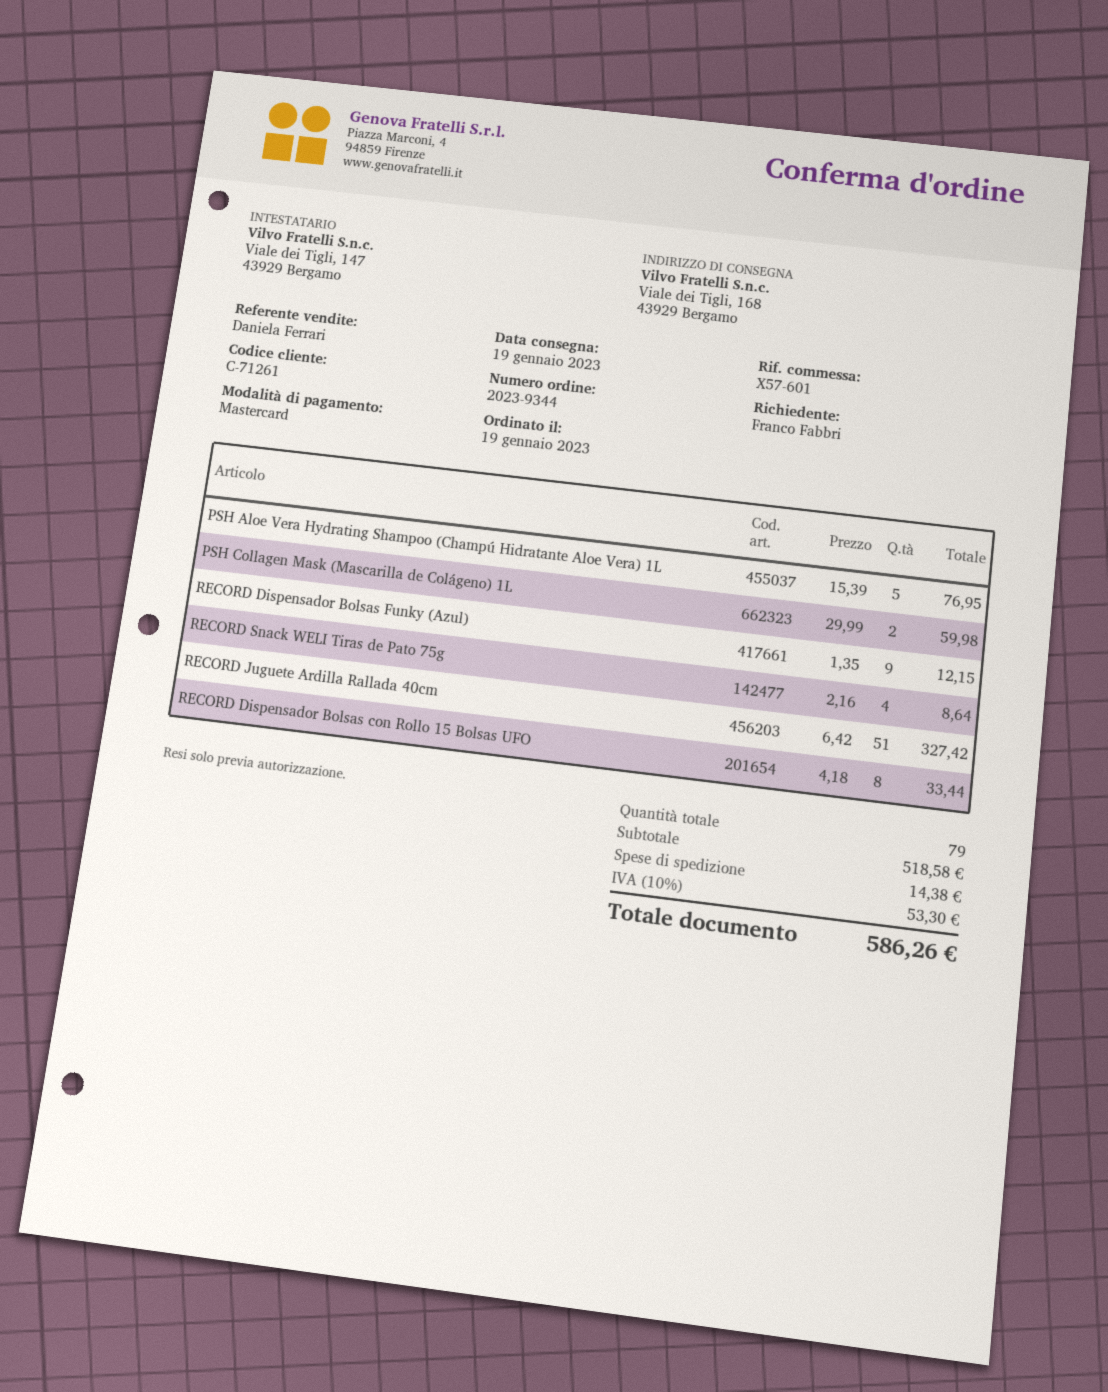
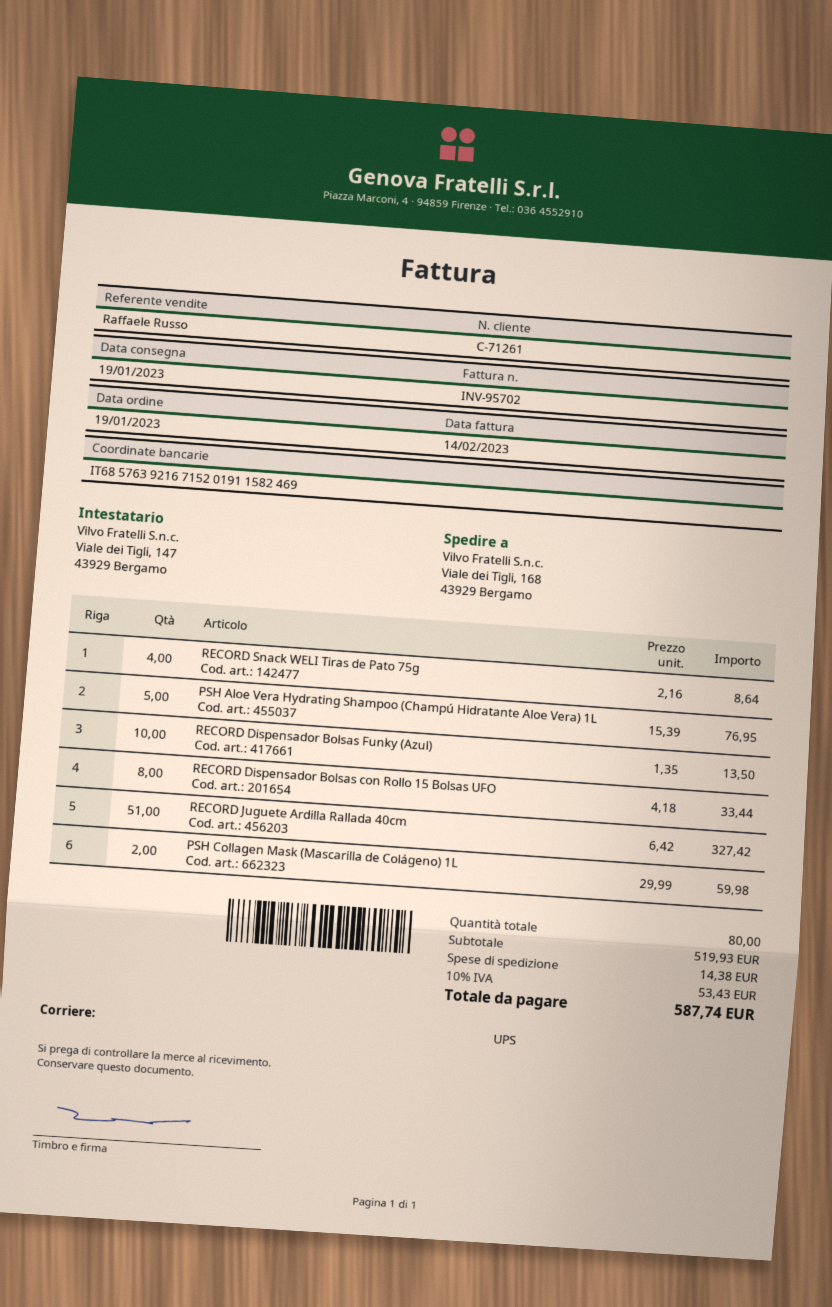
sales rep: Daniela Ferrari -> Raffaele Russo
RECORD Dispensador Bolsas Funky (Azul): 9 x 1.35 = 12.15 -> 10 x 1.35 = 13.50
total quantity: 79 -> 80
subtotal: 518.58 -> 519.93
tax: 10% = 53.30 -> 10% = 53.43
total: 586.26 -> 587.74

